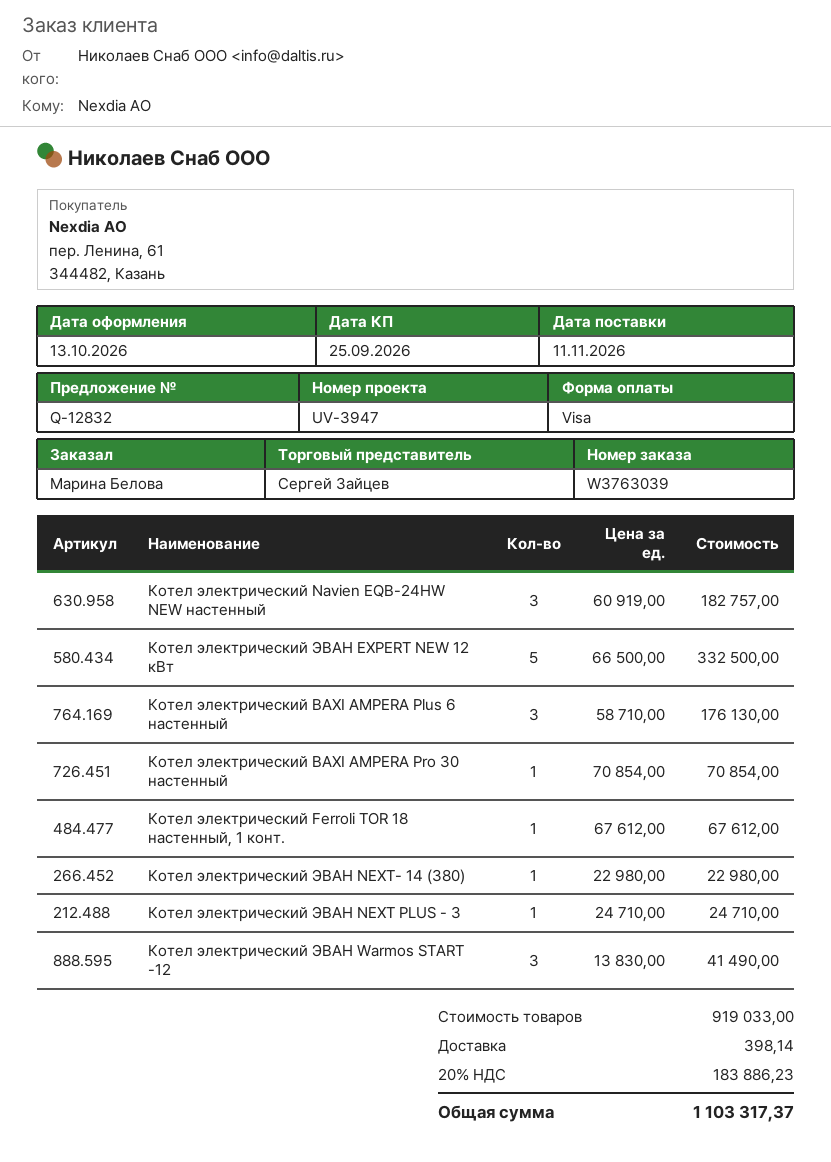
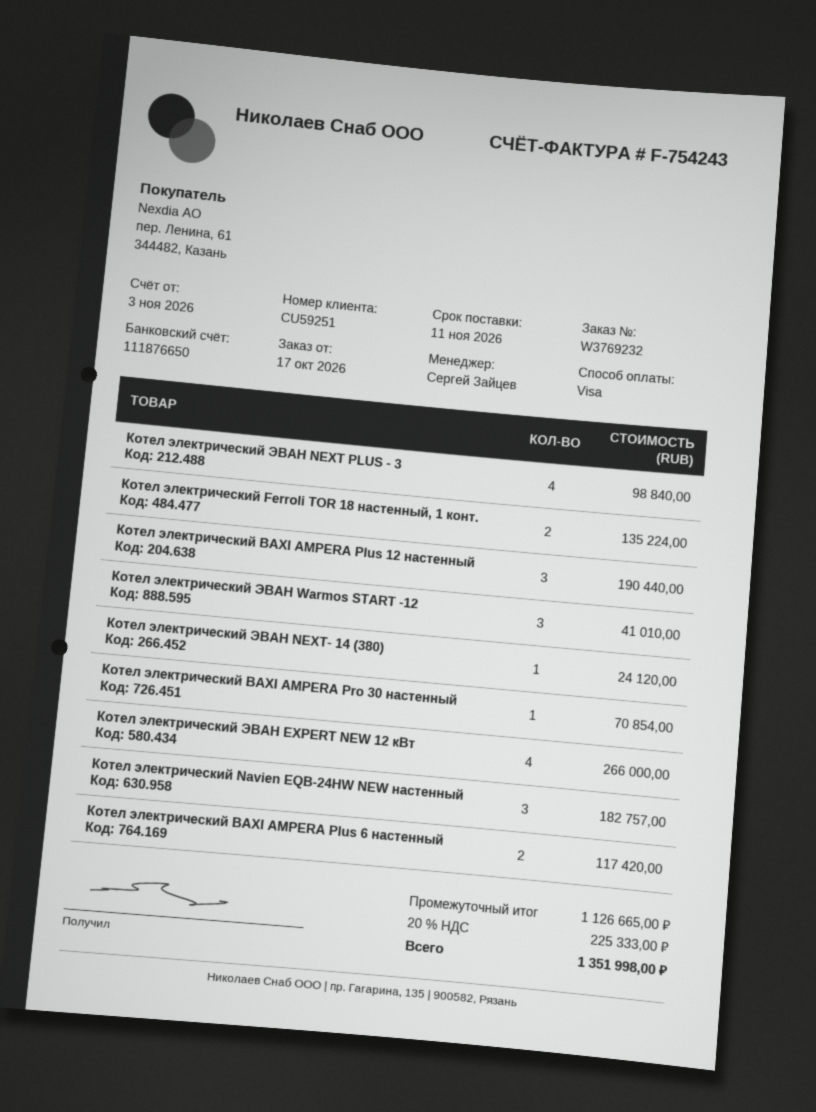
order number: W3763039 -> W3769232
order date: 2026-10-13 -> 2026-10-17
Котел электрический ЭВАН EXPERT NEW 12 кВт: 5 for 332500.00 -> 4 for 266000.00
Котел электрический BAXI AMPERA Plus 6 настенный: 3 for 176130.00 -> 2 for 117420.00
Котел электрический Ferroli TOR 18 настенный, 1 конт.: 1 for 67612.00 -> 2 for 135224.00
Котел электрический ЭВАН NEXT- 14 (380): 1 for 22980.00 -> 1 for 24120.00
Котел электрический ЭВАН NEXT PLUS - 3: 1 for 24710.00 -> 4 for 98840.00
Котел электрический ЭВАН Warmos START -12: 3 for 41490.00 -> 3 for 41010.00
Котел электрический BAXI AMPERA Plus 12 настенный: none -> 3 for 190440.00
subtotal: 919033.00 -> 1126665.00
shipping: 398.14 -> none
tax: 20% = 183886.23 -> 20% = 225333.00
total: 1103317.37 -> 1351998.00

